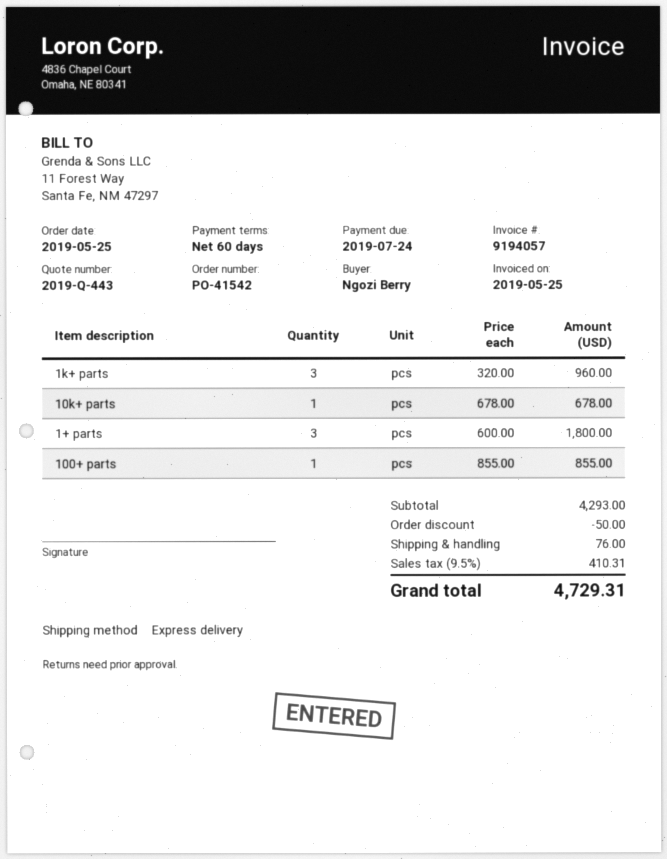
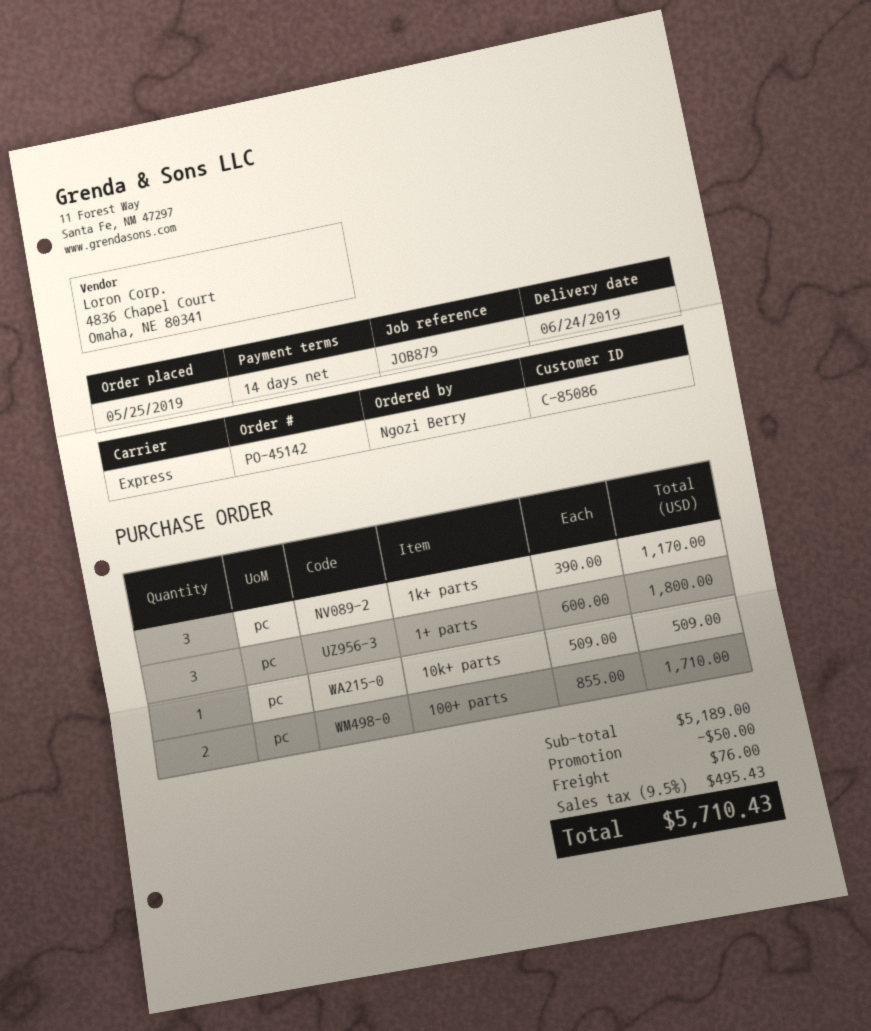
order number: PO-41542 -> PO-45142
payment terms: 60 days -> 14 days
1k+ parts: 3 x 320.00 = 960.00 -> 3 x 390.00 = 1170.00
10k+ parts: 1 x 678.00 = 678.00 -> 1 x 509.00 = 509.00
100+ parts: 1 x 855.00 = 855.00 -> 2 x 855.00 = 1710.00
subtotal: 4293.00 -> 5189.00
tax: 9.5% = 410.31 -> 9.5% = 495.43
total: 4729.31 -> 5710.43

